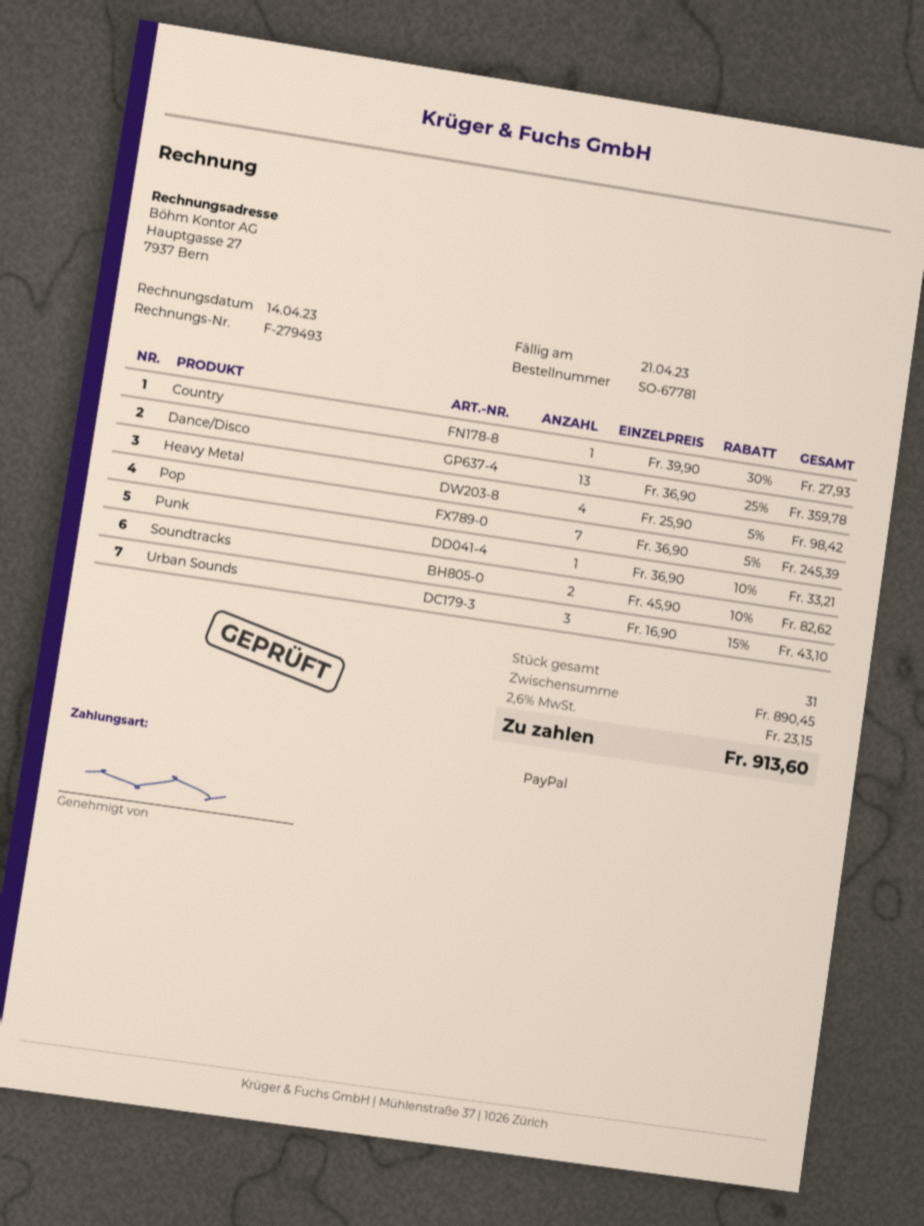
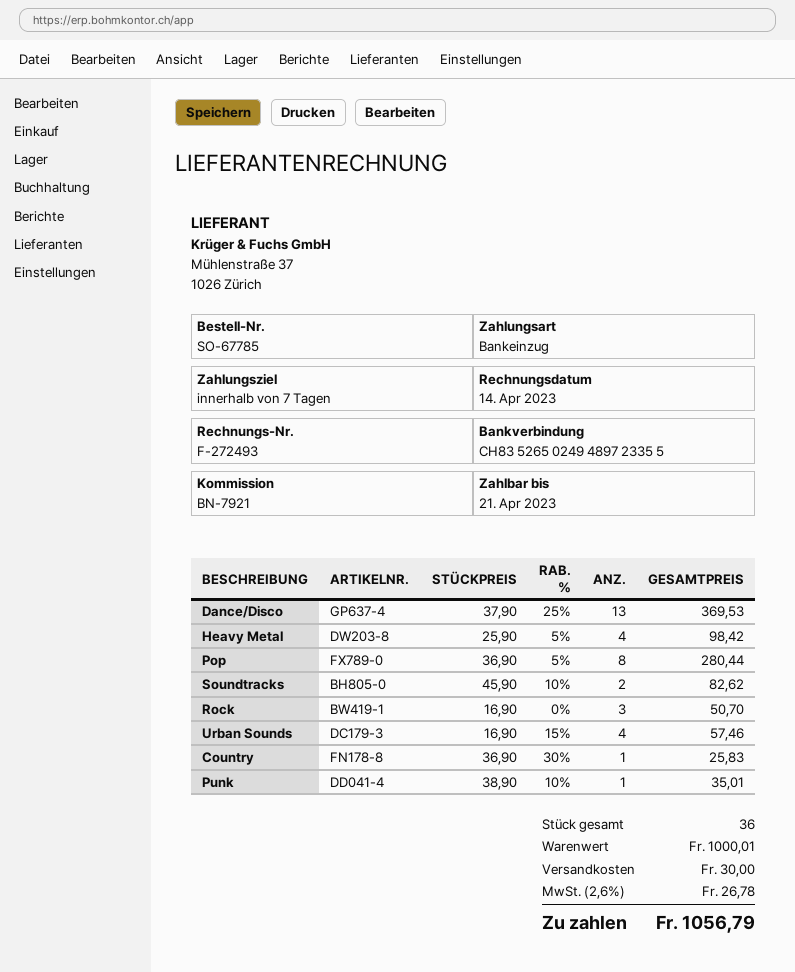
order number: SO-67781 -> SO-67785
invoice number: F-279493 -> F-272493
payment method: PayPal -> direct debit
Country: 1 x 39.90 - 30% = 27.93 -> 1 x 36.90 - 30% = 25.83
Dance/Disco: 13 x 36.90 - 25% = 359.78 -> 13 x 37.90 - 25% = 369.53
Pop: 7 x 36.90 - 5% = 245.39 -> 8 x 36.90 - 5% = 280.44
Punk: 1 x 36.90 - 10% = 33.21 -> 1 x 38.90 - 10% = 35.01
Urban Sounds: 3 x 16.90 - 15% = 43.10 -> 4 x 16.90 - 15% = 57.46
Rock: none -> 3 x 16.90 = 50.70
total quantity: 31 -> 36
subtotal: 890.45 -> 1000.01
shipping: none -> 30.00
tax: 2.6% = 23.15 -> 2.6% = 26.78
total: 913.60 -> 1056.79

